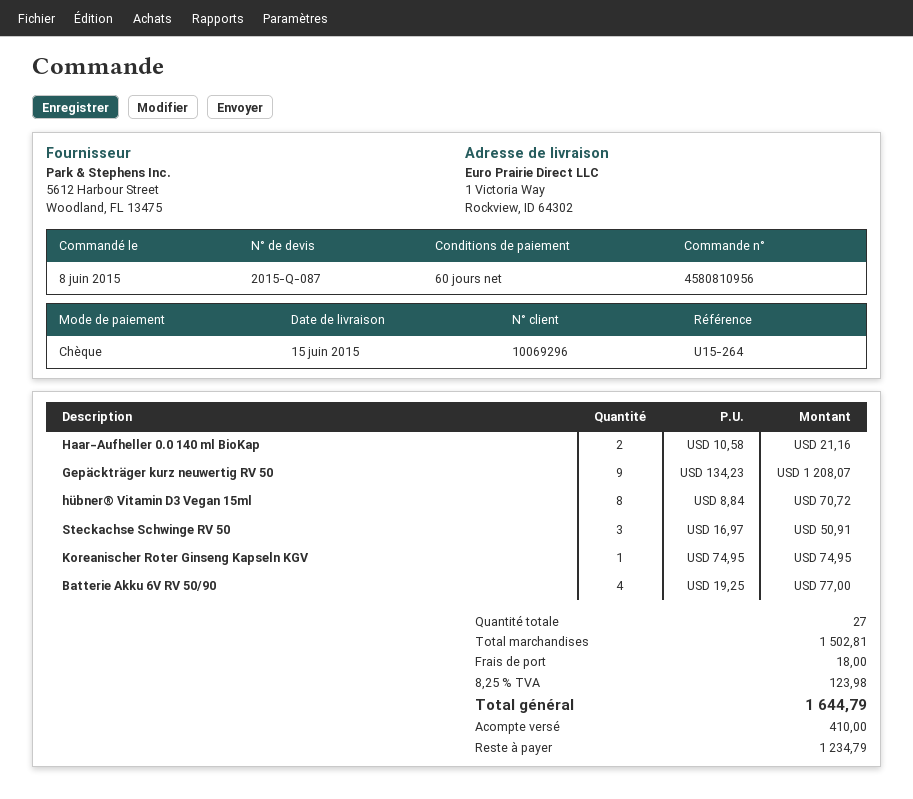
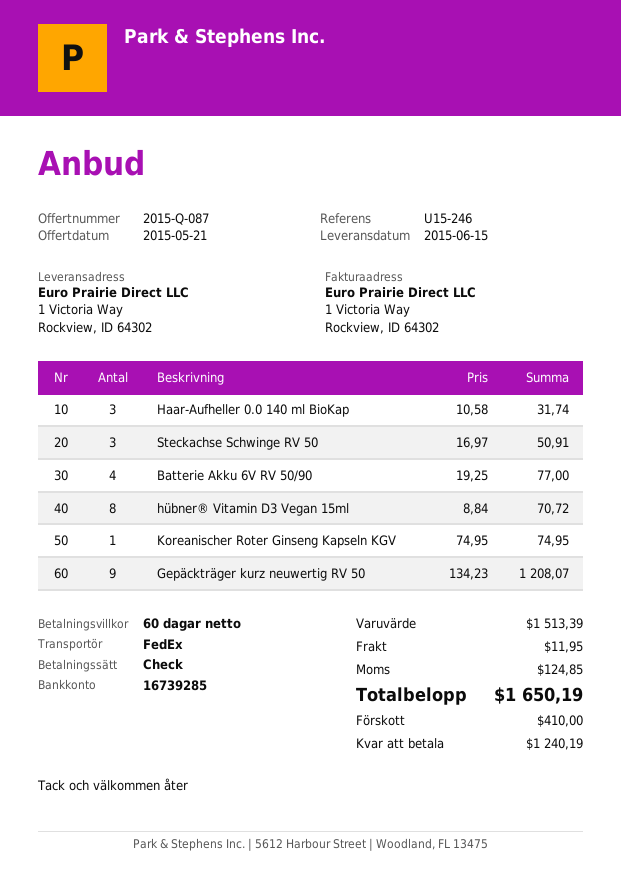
reference: U15-264 -> U15-246
Haar-Aufheller 0.0 140 ml BioKap: 2 x 10.58 = 21.16 -> 3 x 10.58 = 31.74
subtotal: 1502.81 -> 1513.39
shipping: 18.00 -> 11.95
tax: 123.98 -> 124.85
total: 1644.79 -> 1650.19
balance: 1234.79 -> 1240.19

